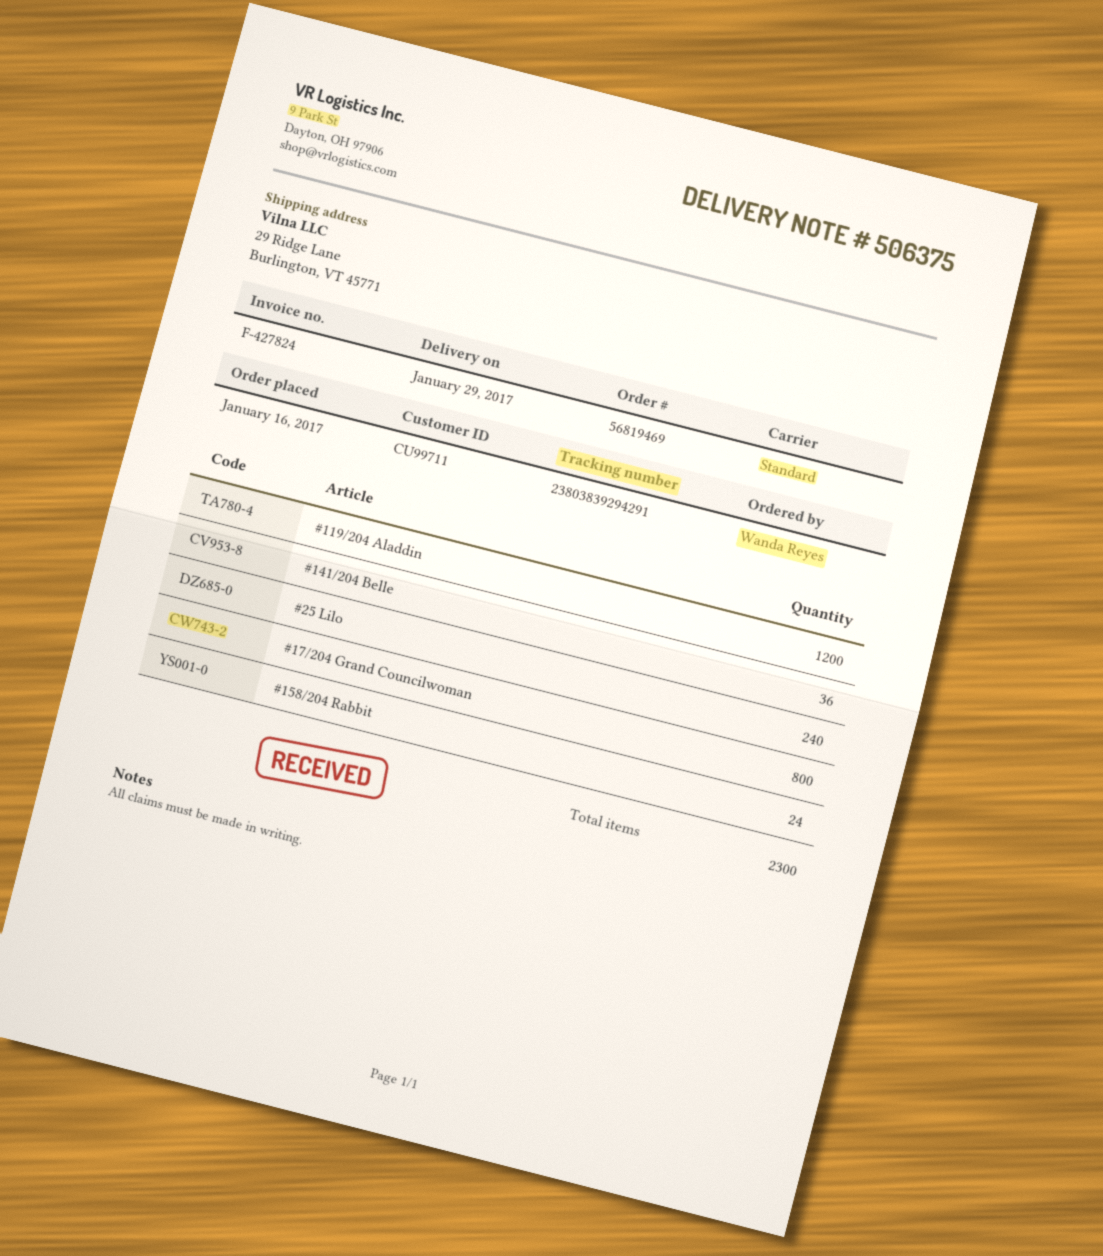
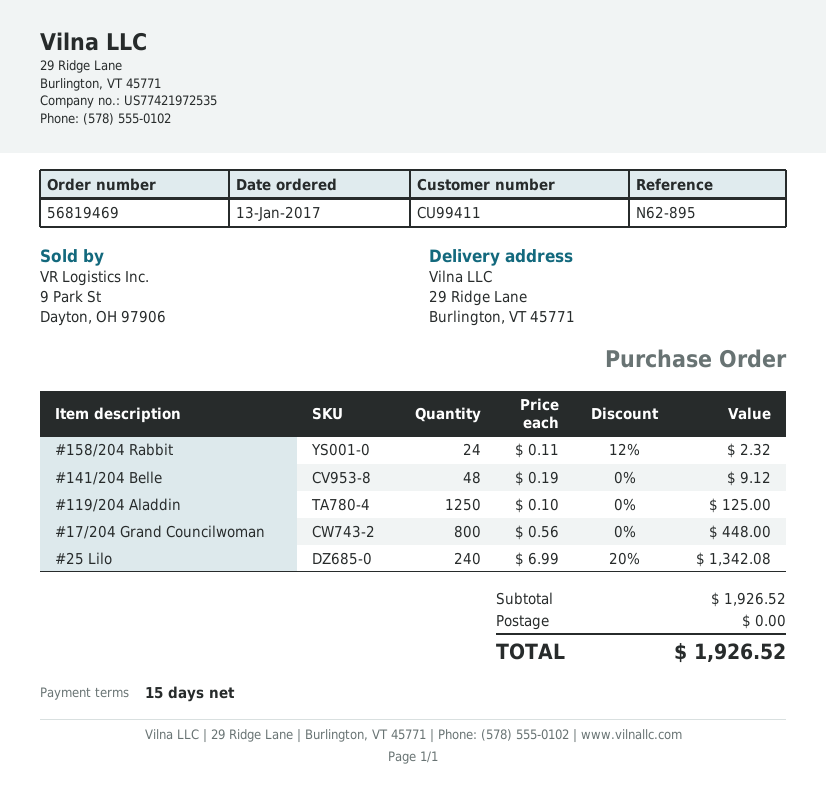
order date: 2017-01-16 -> 2017-01-13
customer number: CU99711 -> CU99411
#119/204 Aladdin: 1200 -> 1250
#141/204 Belle: 36 -> 48

